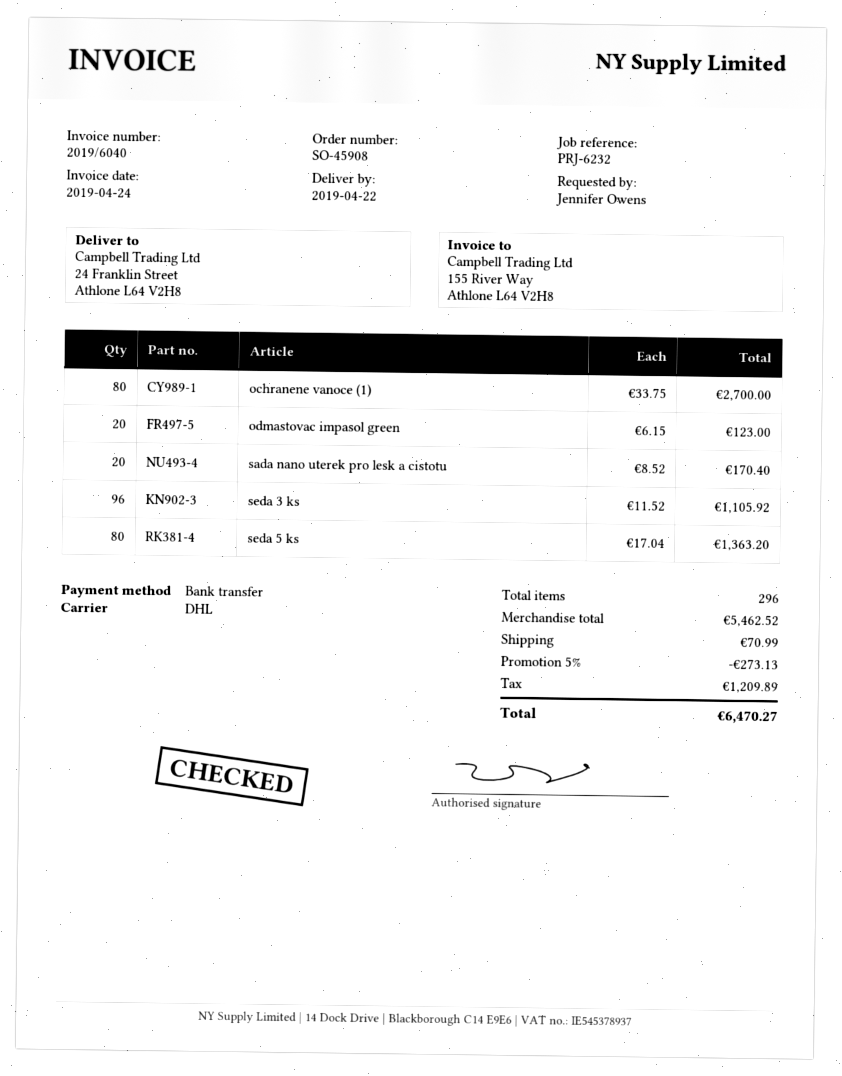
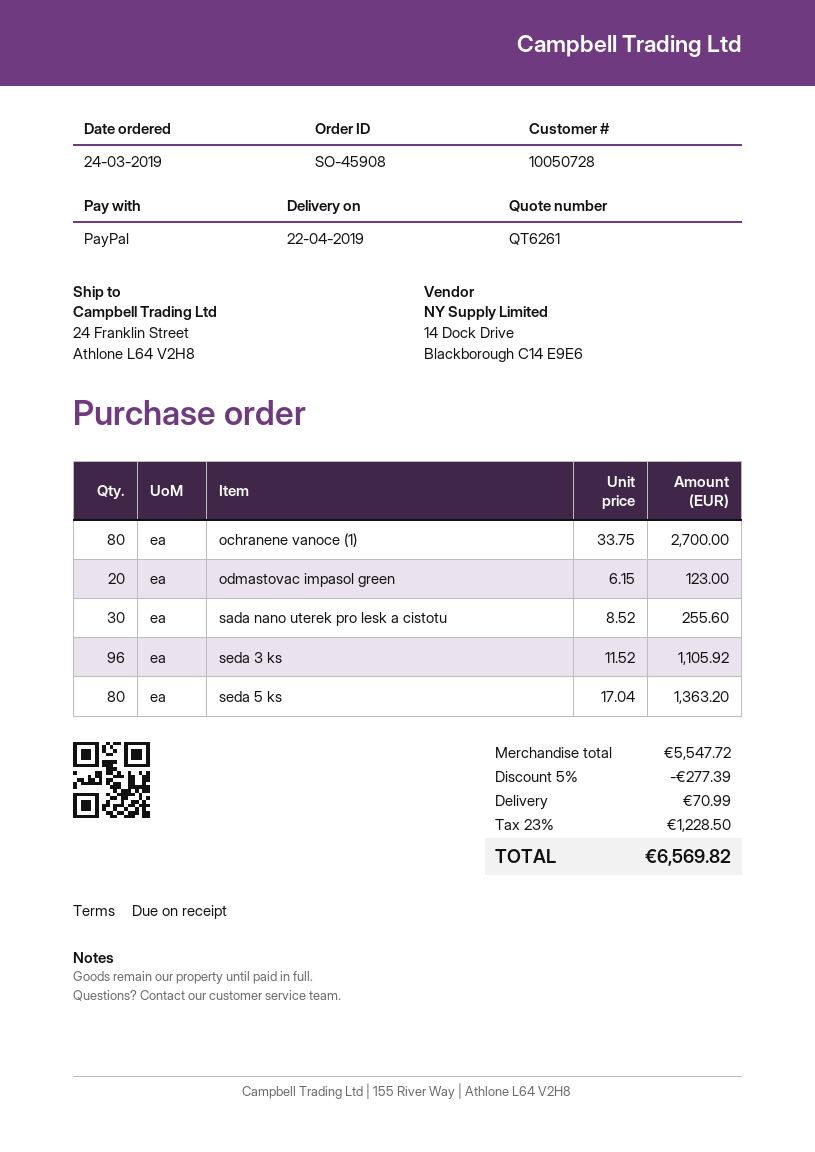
payment method: bank transfer -> PayPal
sada nano uterek pro lesk a cistotu: 20 x 8.52 = 170.40 -> 30 x 8.52 = 255.60
subtotal: 5462.52 -> 5547.72
discount: 5% = 273.13 -> 5% = 277.39
tax: 1209.89 -> 1228.50
total: 6470.27 -> 6569.82

